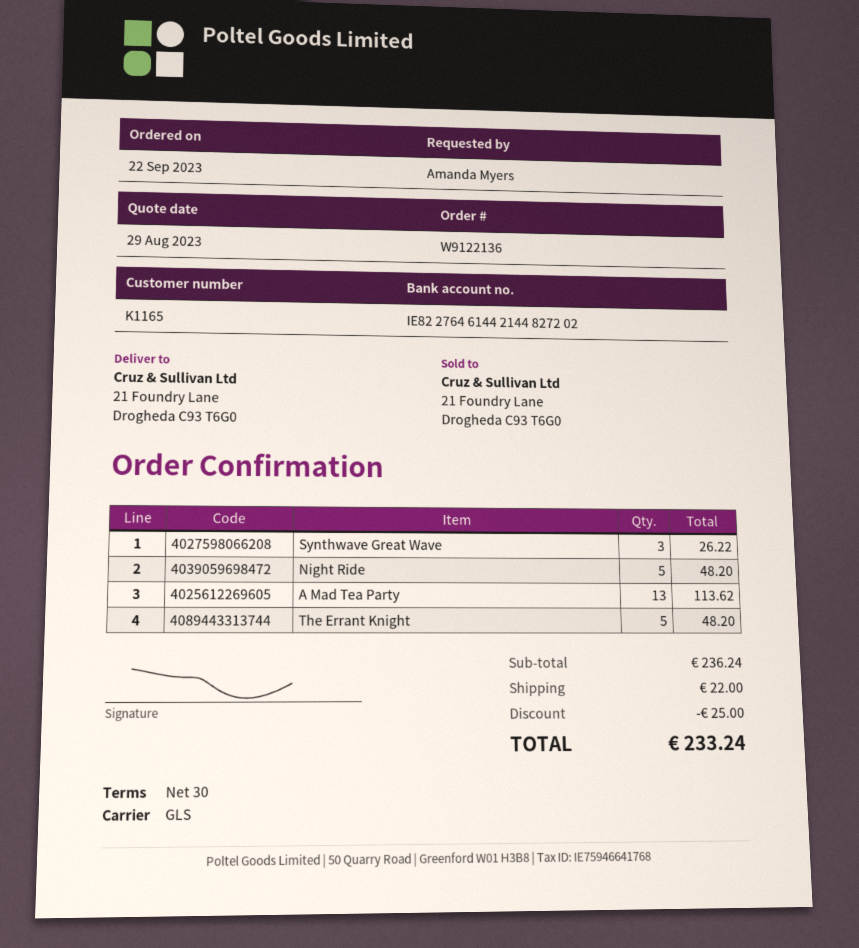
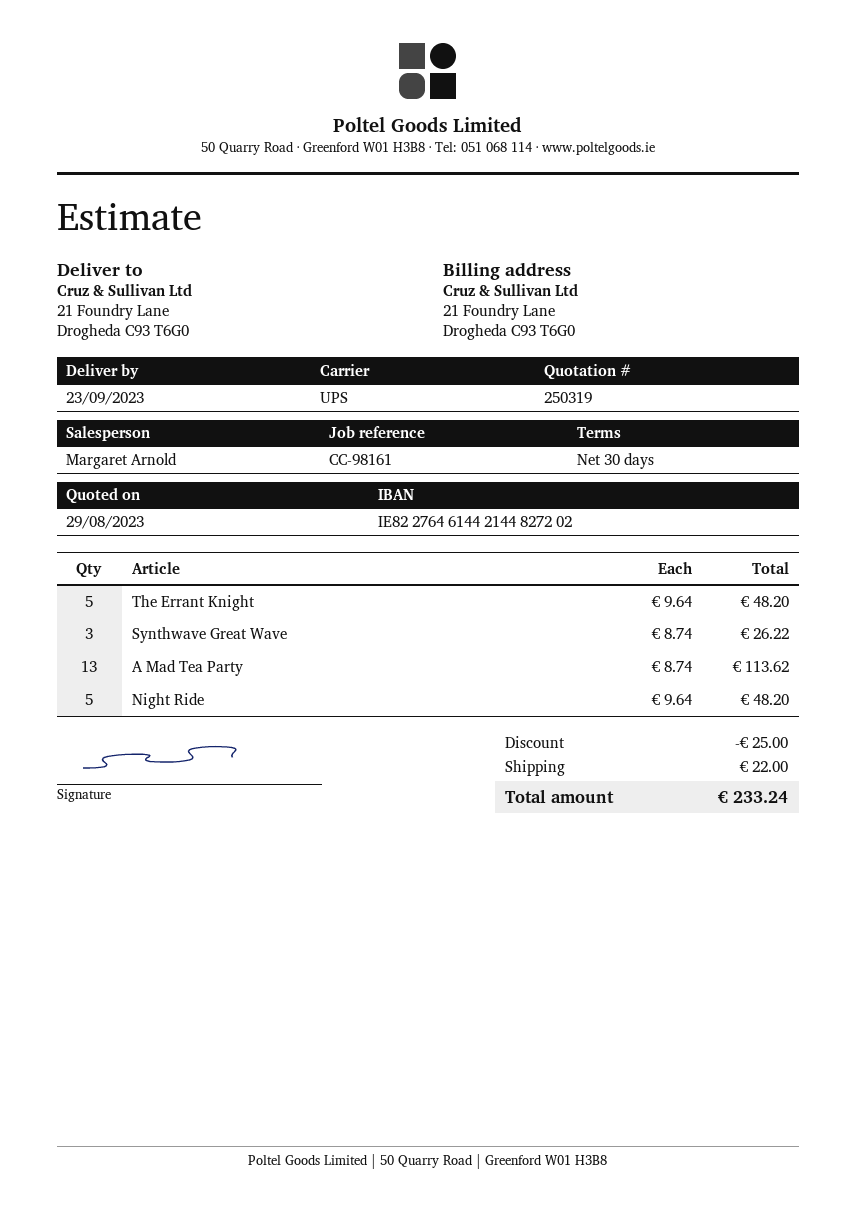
shipping method: GLS -> UPS

